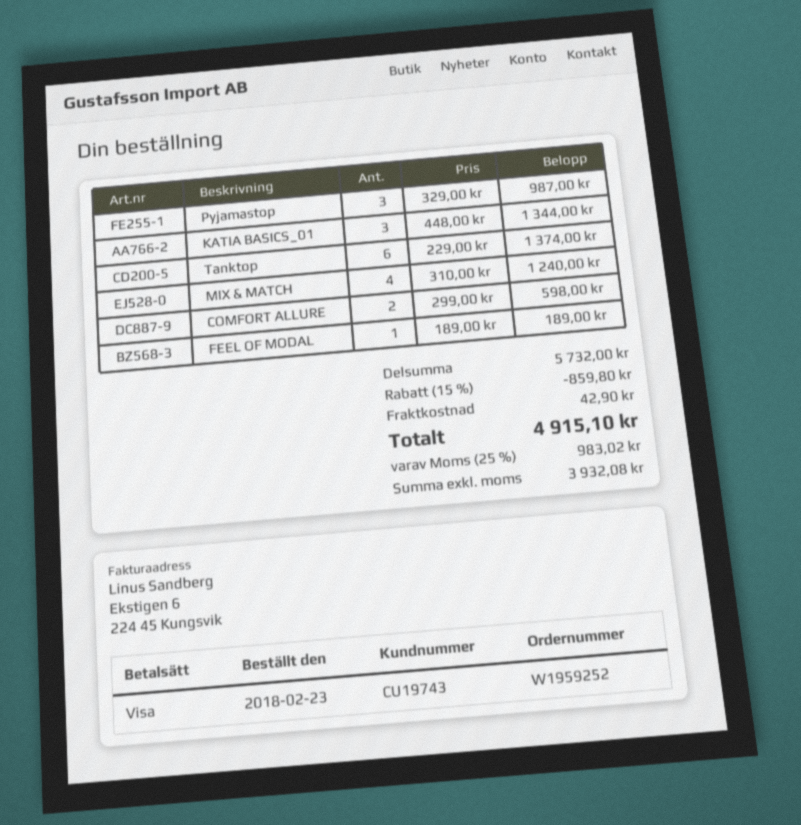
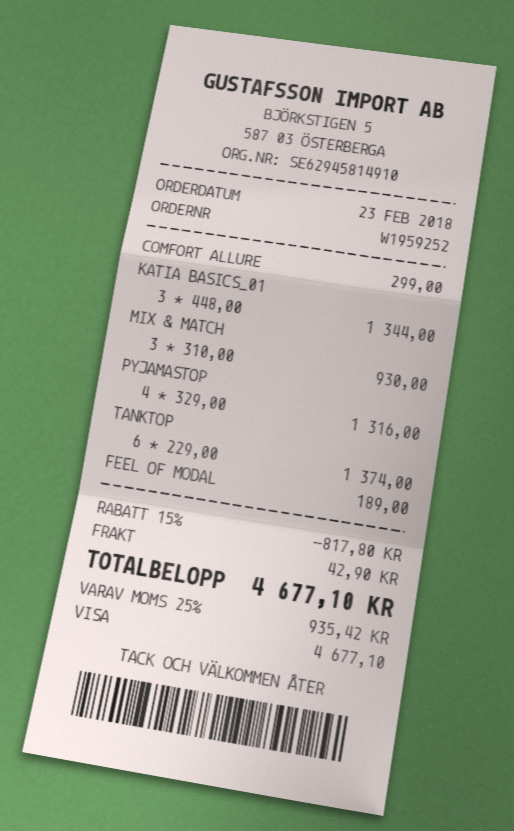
Pyjamastop: 3 x 329.00 = 987.00 -> 4 x 329.00 = 1316.00
MIX & MATCH: 4 x 310.00 = 1240.00 -> 3 x 310.00 = 930.00
COMFORT ALLURE: 2 x 299.00 = 598.00 -> 1 x 299.00 = 299.00
discount: 15% = 859.80 -> 15% = 817.80
tax: 25% = 983.02 -> 25% = 935.42
total: 4915.10 -> 4677.10

